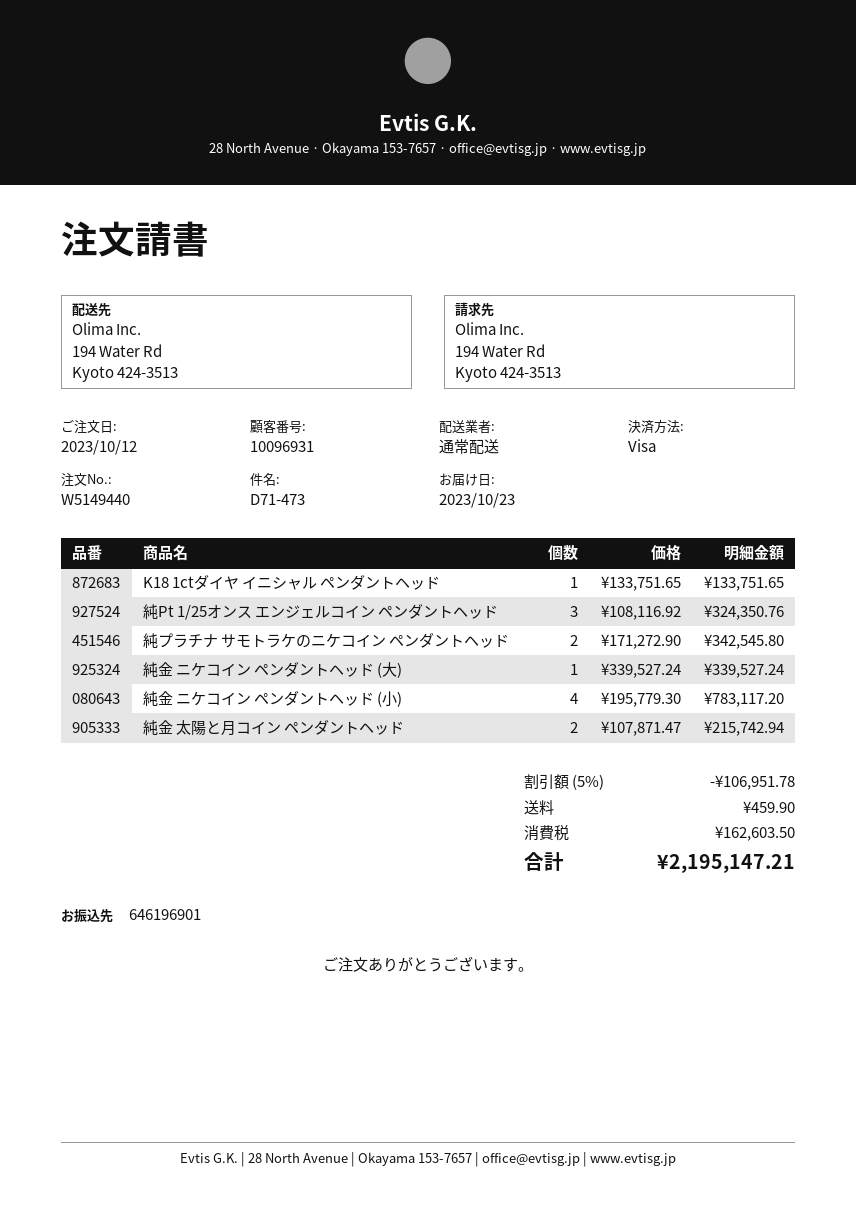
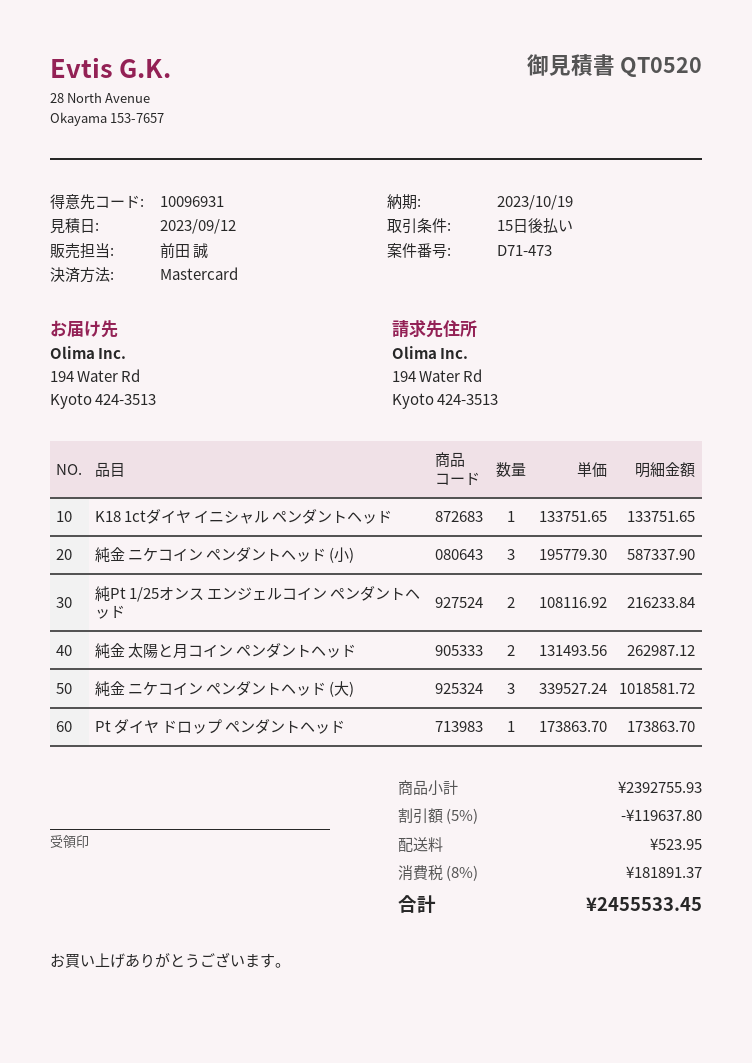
delivery date: 2023-10-23 -> 2023-10-19
payment method: Visa -> Mastercard
純Pt 1/25オンス エンジェルコイン ペンダントヘッド: 3 x 108116.92 = 324350.76 -> 2 x 108116.92 = 216233.84
純プラチナ サモトラケのニケコイン ペンダントヘッド: 2 x 171272.90 = 342545.80 -> none
純金 ニケコイン ペンダントヘッド (大): 1 x 339527.24 = 339527.24 -> 3 x 339527.24 = 1018581.72
純金 ニケコイン ペンダントヘッド (小): 4 x 195779.30 = 783117.20 -> 3 x 195779.30 = 587337.90
純金 太陽と月コイン ペンダントヘッド: 2 x 107871.47 = 215742.94 -> 2 x 131493.56 = 262987.12
Pt ダイヤ ドロップ ペンダントヘッド: none -> 1 x 173863.70 = 173863.70
discount: 5% = 106951.78 -> 5% = 119637.80
shipping: 459.90 -> 523.95
tax: 162603.50 -> 181891.37
total: 2195147.21 -> 2455533.45

